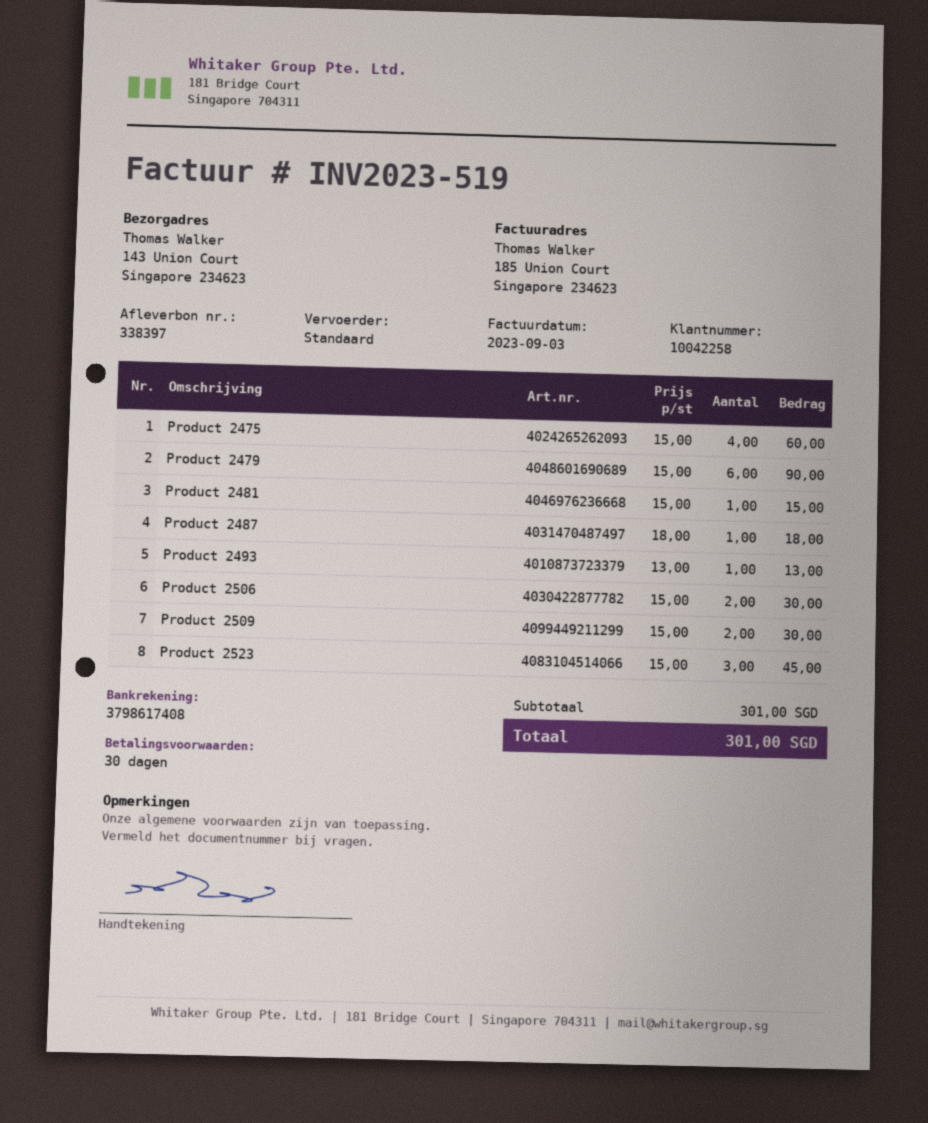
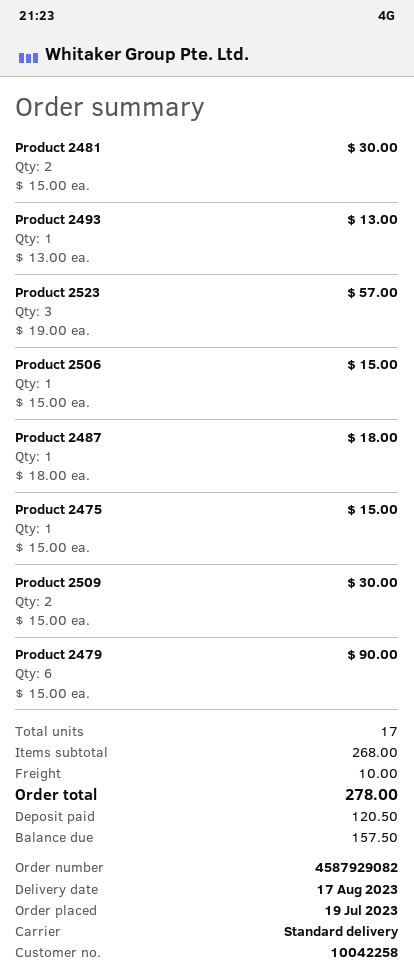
Product 2475: 4 x 15.00 = 60.00 -> 1 x 15.00 = 15.00
Product 2481: 1 x 15.00 = 15.00 -> 2 x 15.00 = 30.00
Product 2506: 2 x 15.00 = 30.00 -> 1 x 15.00 = 15.00
Product 2523: 3 x 15.00 = 45.00 -> 3 x 19.00 = 57.00
subtotal: 301.00 -> 268.00
shipping: none -> 10.00
total: 301.00 -> 278.00

